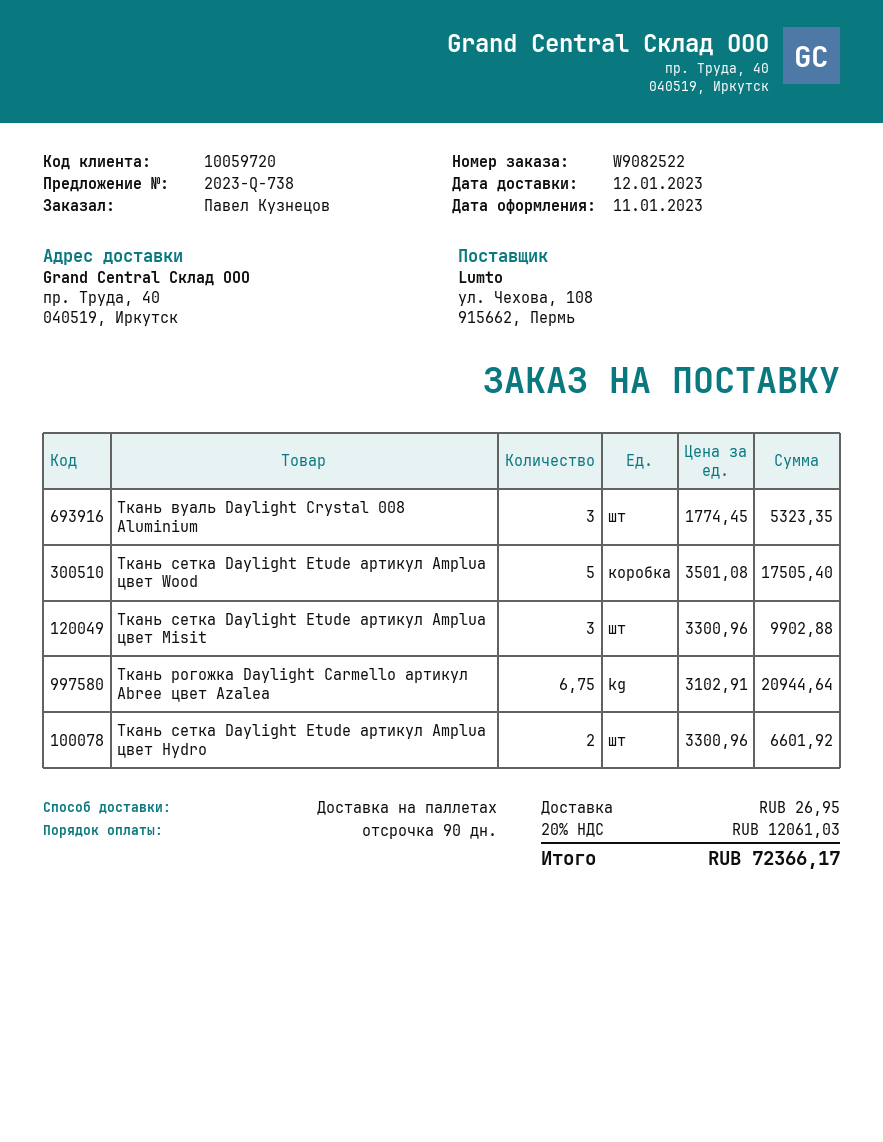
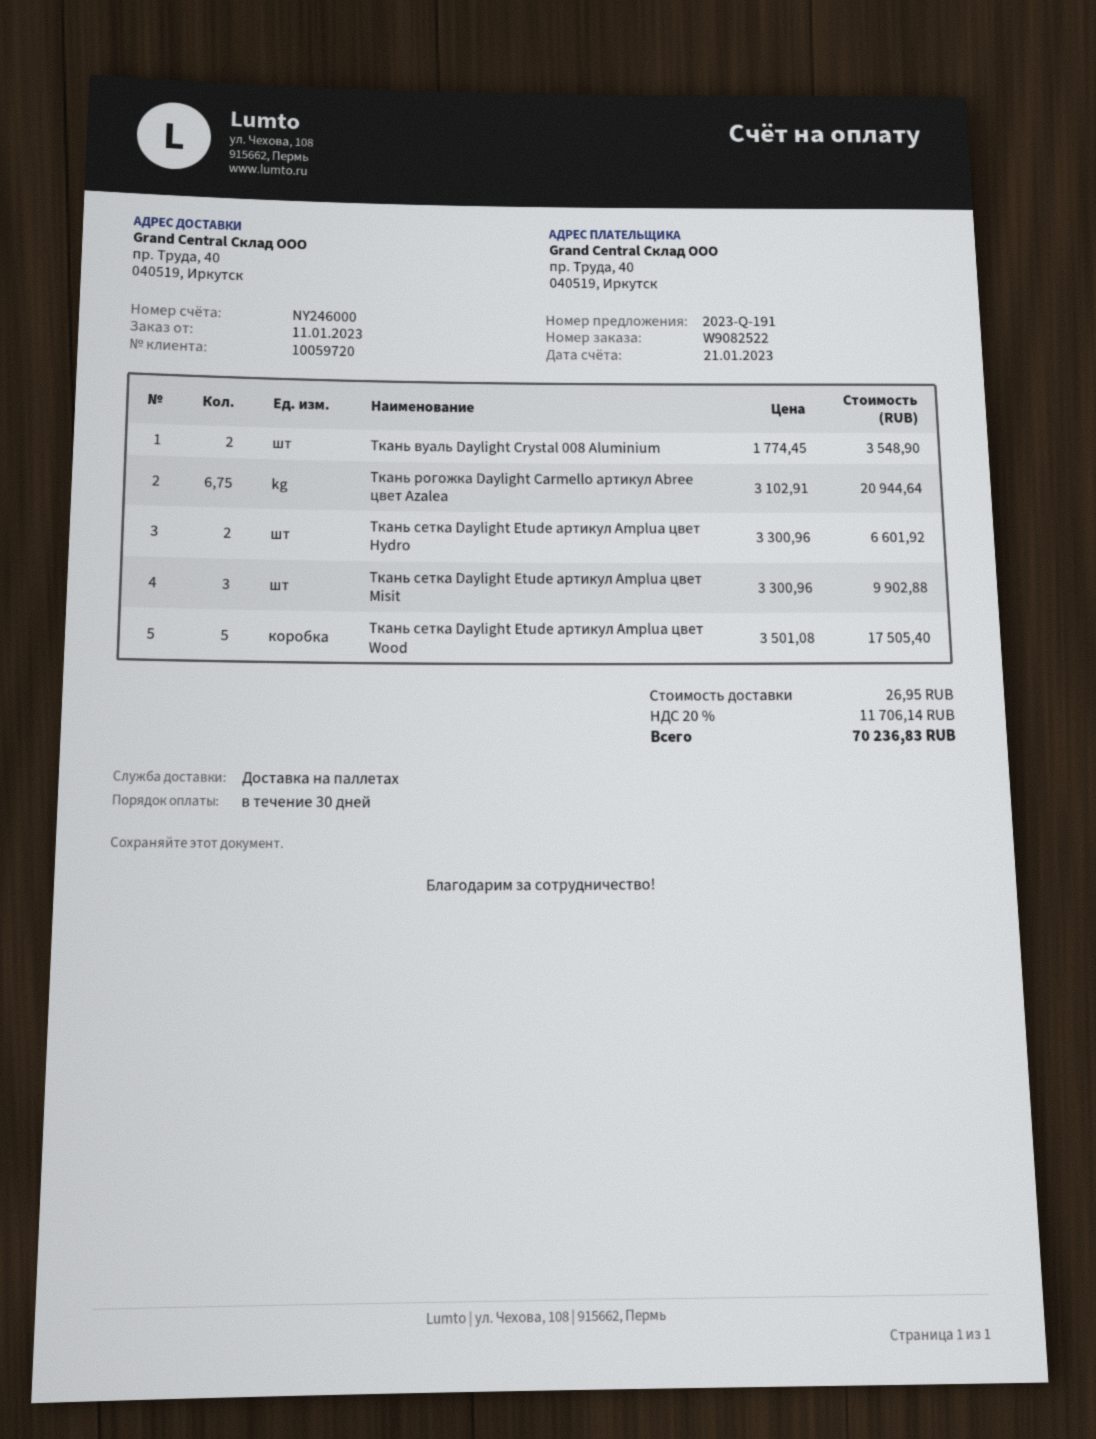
quote number: 2023-Q-738 -> 2023-Q-191
payment terms: 90 days -> 30 days
Ткань вуаль Daylight Crystal 008 Aluminium: 3 x 1774.45 = 5323.35 -> 2 x 1774.45 = 3548.90
tax: 20% = 12061.03 -> 20% = 11706.14
total: 72366.17 -> 70236.83

